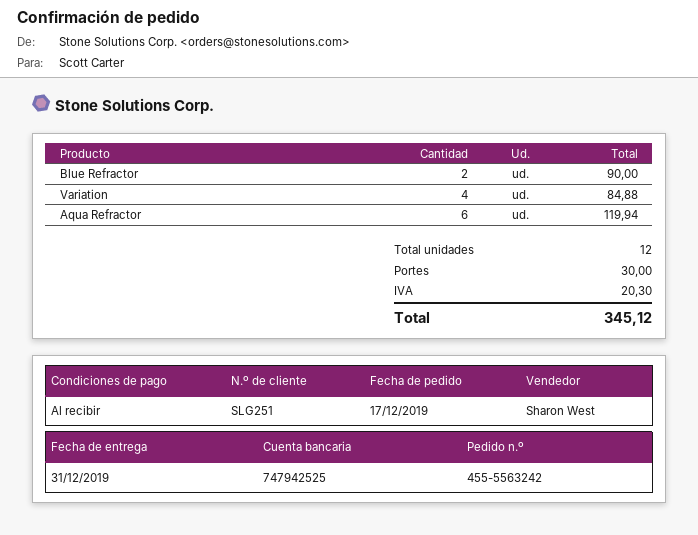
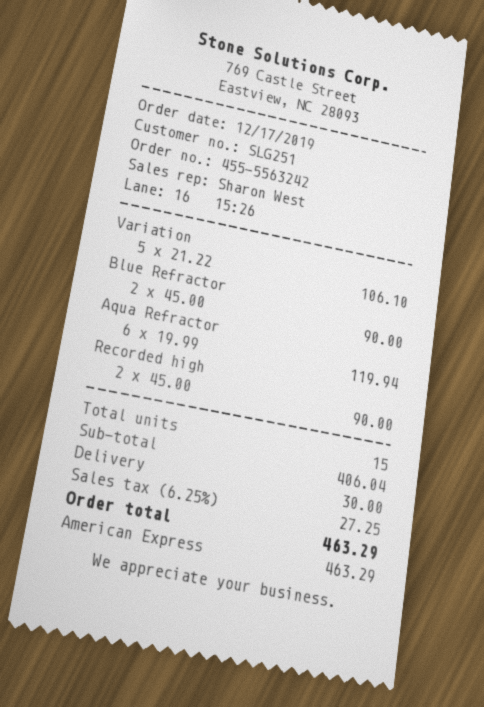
Variation: 4 for 84.88 -> 5 for 106.10
Recorded high: none -> 2 for 90.00
total quantity: 12 -> 15
tax: 20.30 -> 27.25
total: 345.12 -> 463.29

